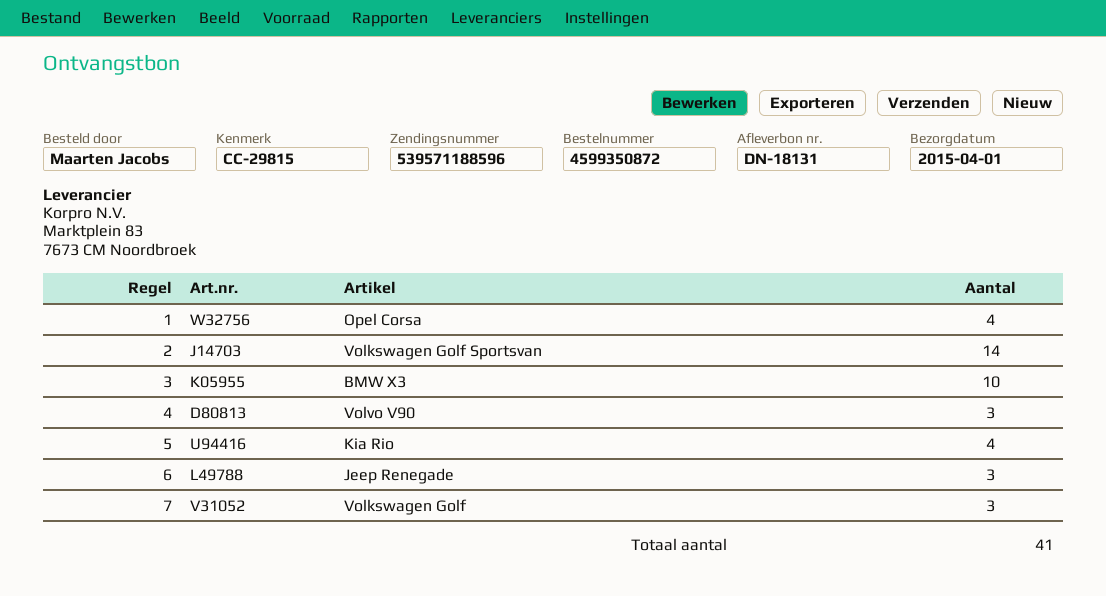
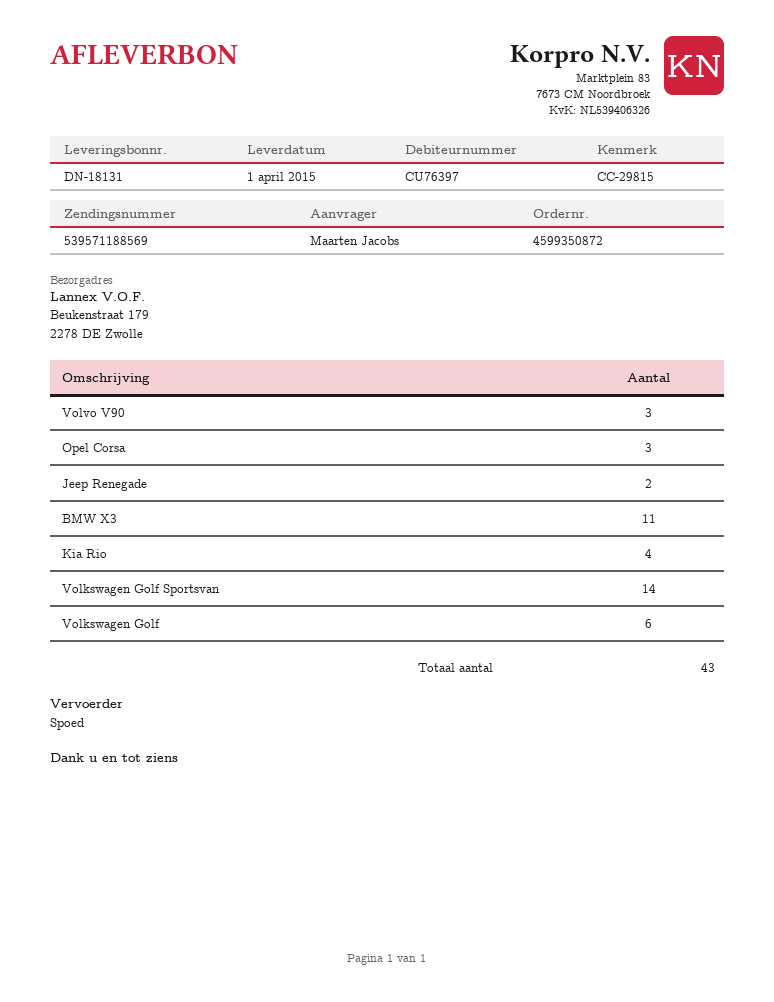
tracking number: 539571188596 -> 539571188569
Opel Corsa: 4 -> 3
BMW X3: 10 -> 11
Jeep Renegade: 3 -> 2
Volkswagen Golf: 3 -> 6
total quantity: 41 -> 43

